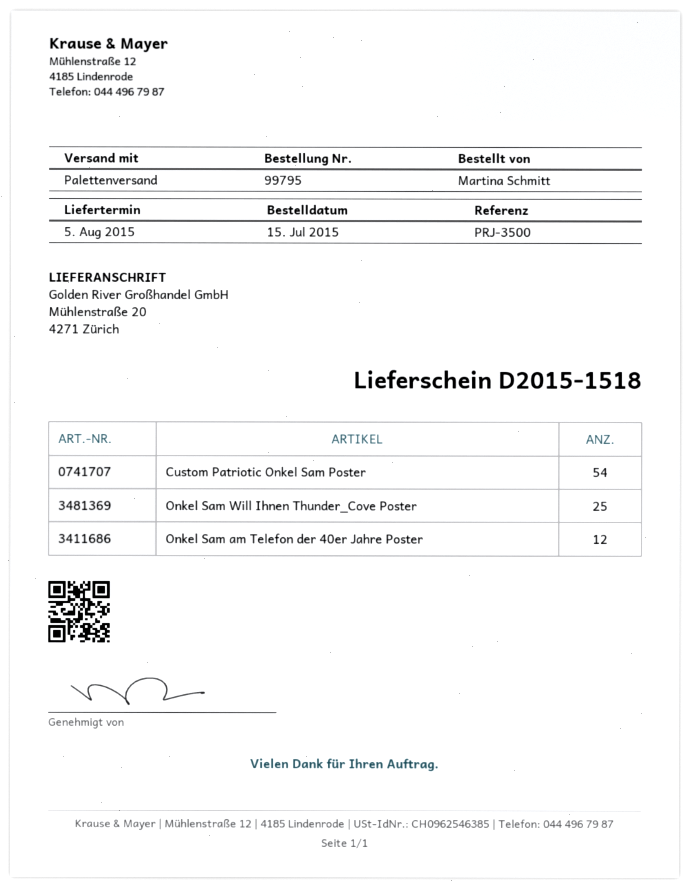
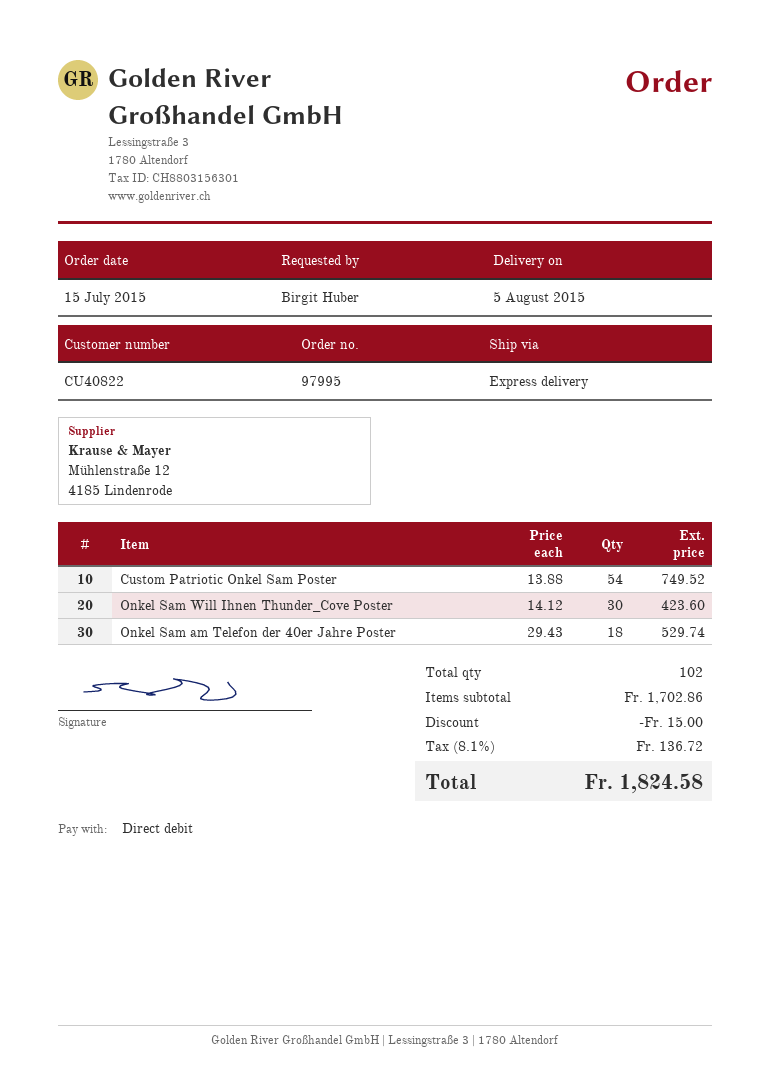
order number: 99795 -> 97995
ordered by: Martina Schmitt -> Birgit Huber
shipping method: pallet freight -> express
Onkel Sam Will Ihnen Thunder_Cove Poster: 25 -> 30
Onkel Sam am Telefon der 40er Jahre Poster: 12 -> 18

